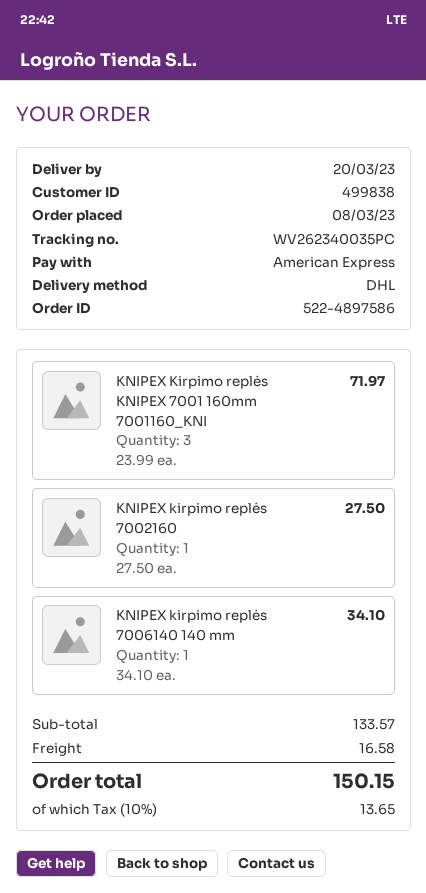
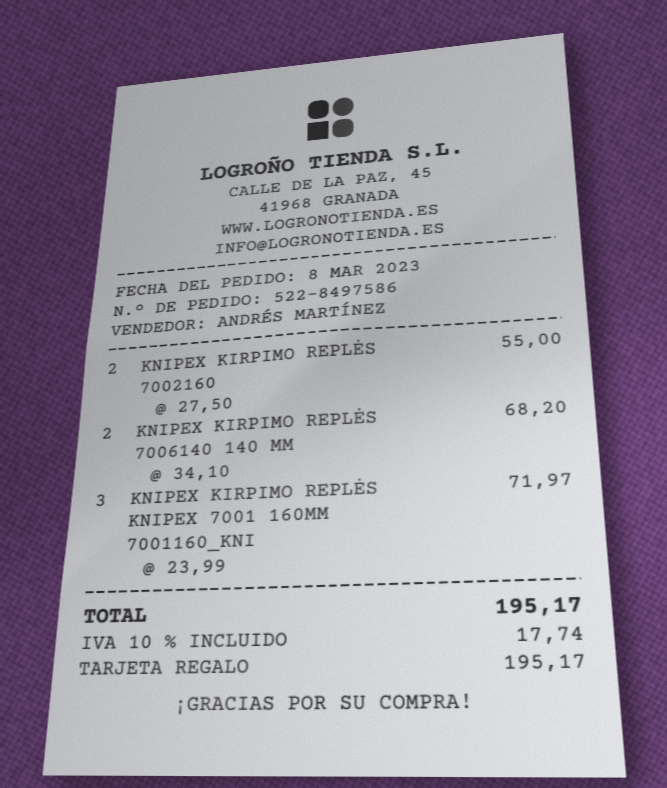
order number: 522-4897586 -> 522-8497586
payment method: American Express -> gift card
KNIPEX kirpimo replės 7002160: 1 x 27.50 = 27.50 -> 2 x 27.50 = 55.00
KNIPEX kirpimo replės 7006140 140 mm: 1 x 34.10 = 34.10 -> 2 x 34.10 = 68.20
shipping: 16.58 -> none
tax: 10% = 13.65 -> 10% = 17.74
total: 150.15 -> 195.17

